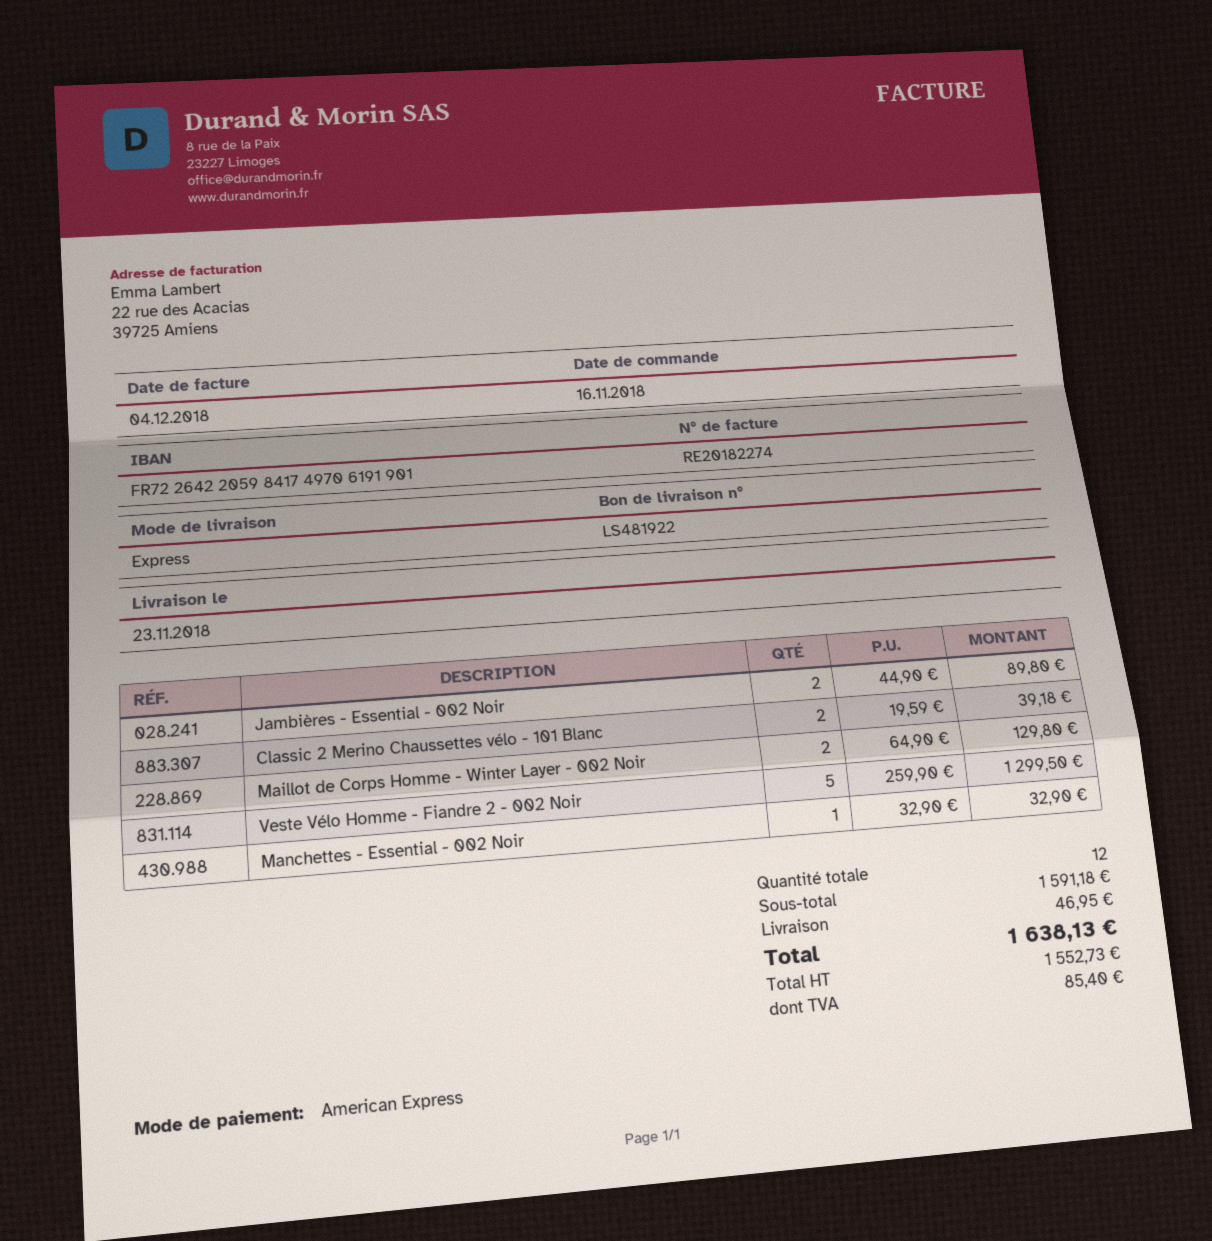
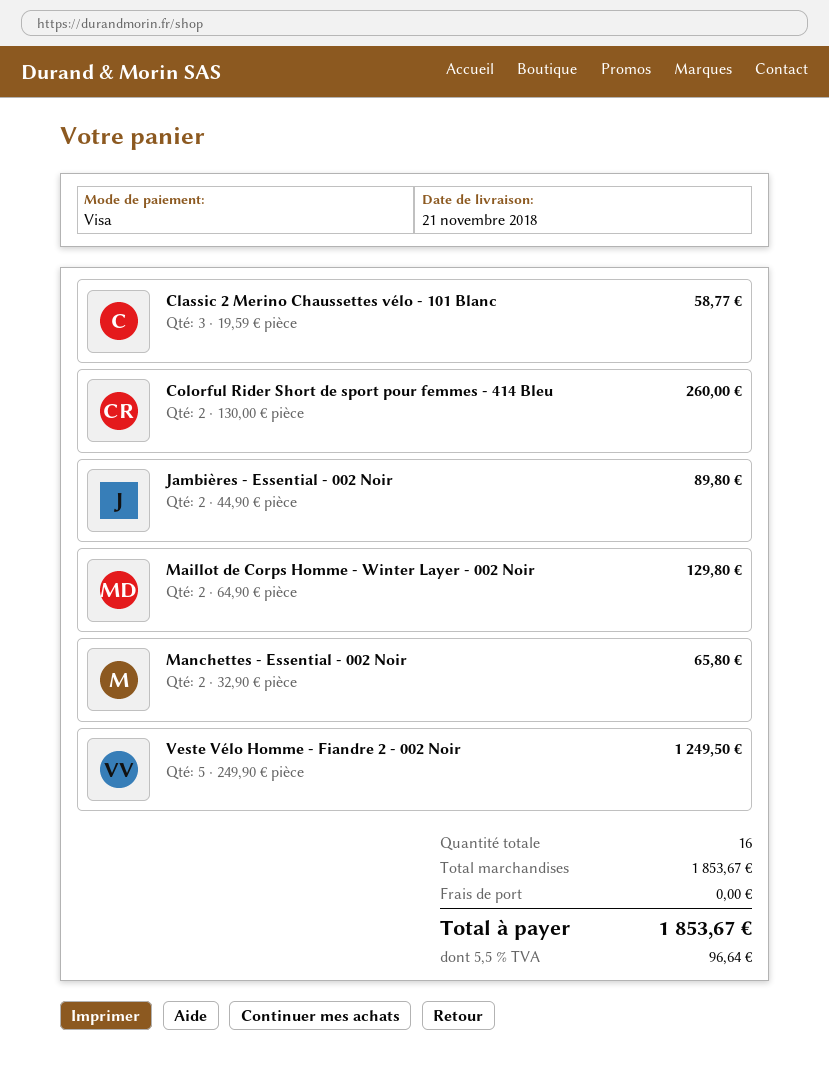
delivery date: 2018-11-23 -> 2018-11-21
payment method: American Express -> Visa
Classic 2 Merino Chaussettes vélo - 101 Blanc: 2 x 19.59 = 39.18 -> 3 x 19.59 = 58.77
Veste Vélo Homme - Fiandre 2 - 002 Noir: 5 x 259.90 = 1299.50 -> 5 x 249.90 = 1249.50
Manchettes - Essential - 002 Noir: 1 x 32.90 = 32.90 -> 2 x 32.90 = 65.80
Colorful Rider Short de sport pour femmes - 414 Bleu: none -> 2 x 130.00 = 260.00
total quantity: 12 -> 16
subtotal: 1591.18 -> 1853.67
shipping: 46.95 -> 0.00
tax: 85.40 -> 96.64
total: 1638.13 -> 1853.67

